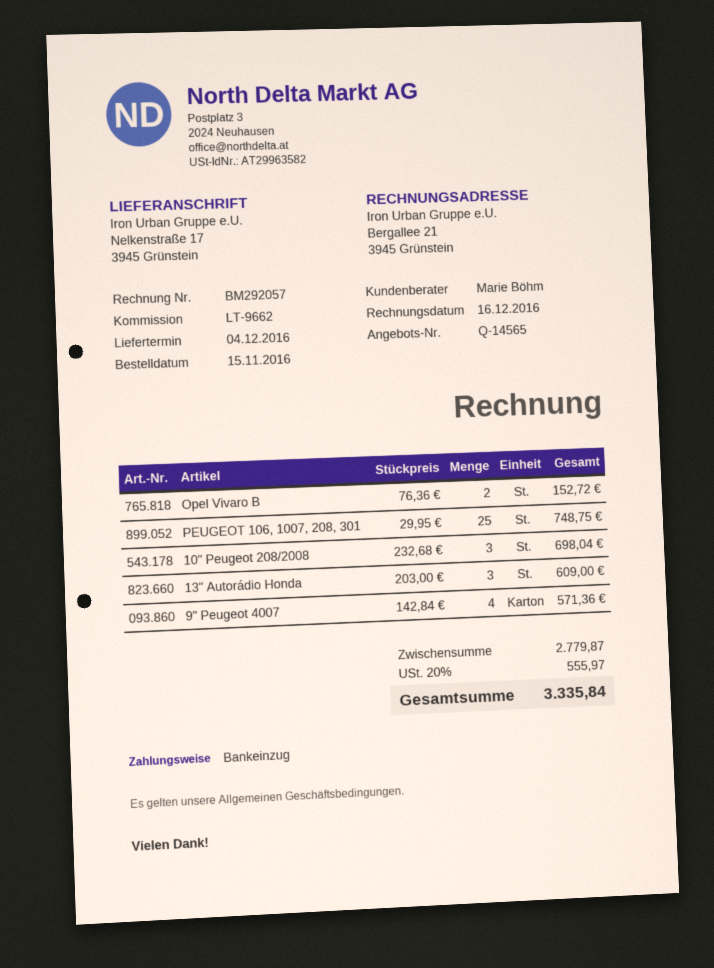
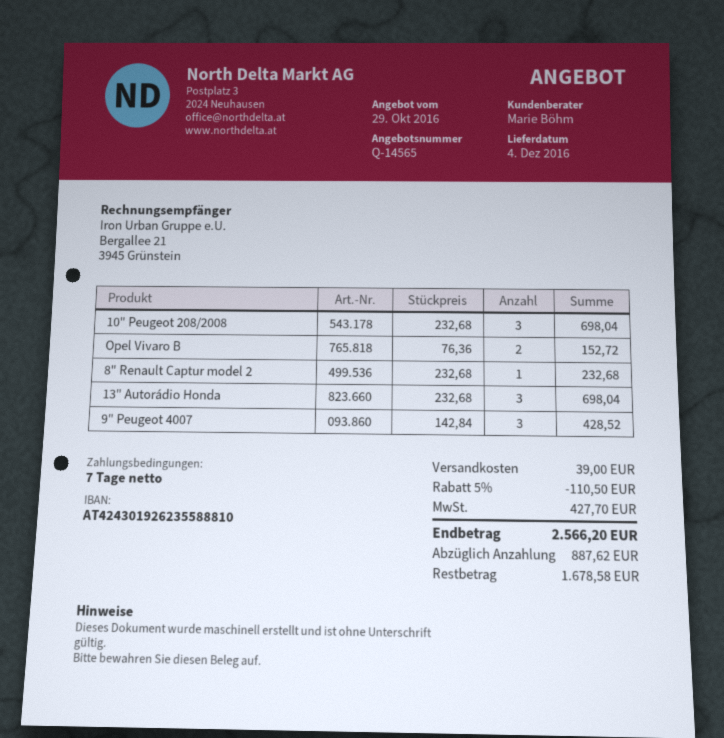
PEUGEOT 106, 1007, 208, 301: 25 x 29.95 = 748.75 -> none
13" Autorádio Honda: 3 x 203.00 = 609.00 -> 3 x 232.68 = 698.04
9" Peugeot 4007: 4 x 142.84 = 571.36 -> 3 x 142.84 = 428.52
8" Renault Captur model 2: none -> 1 x 232.68 = 232.68
discount: none -> 5% = 110.50
shipping: none -> 39.00
tax: 555.97 -> 427.70
total: 3335.84 -> 2566.20

